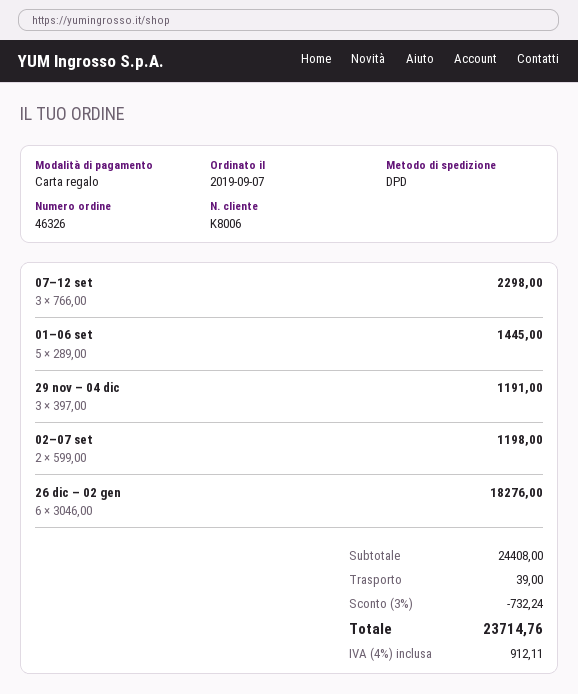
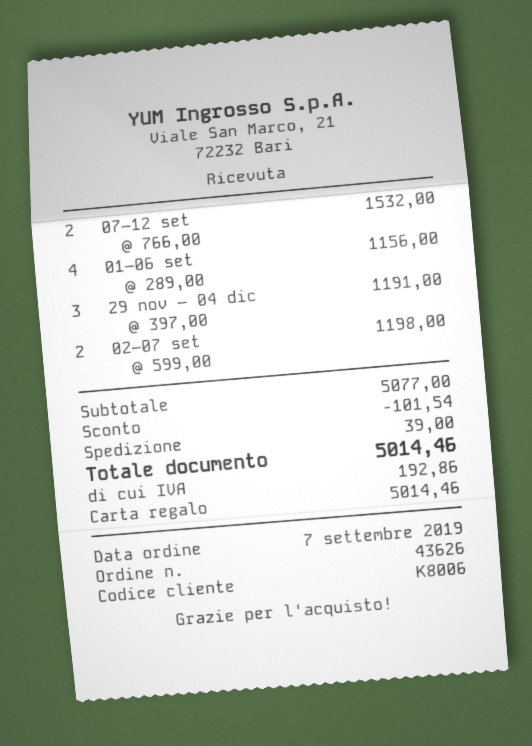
order number: 46326 -> 43626
07–12 set: 3 x 766.00 = 2298.00 -> 2 x 766.00 = 1532.00
01–06 set: 5 x 289.00 = 1445.00 -> 4 x 289.00 = 1156.00
26 dic – 02 gen: 6 x 3046.00 = 18276.00 -> none
subtotal: 24408.00 -> 5077.00
discount: 732.24 -> 101.54
tax: 912.11 -> 192.86
total: 23714.76 -> 5014.46

